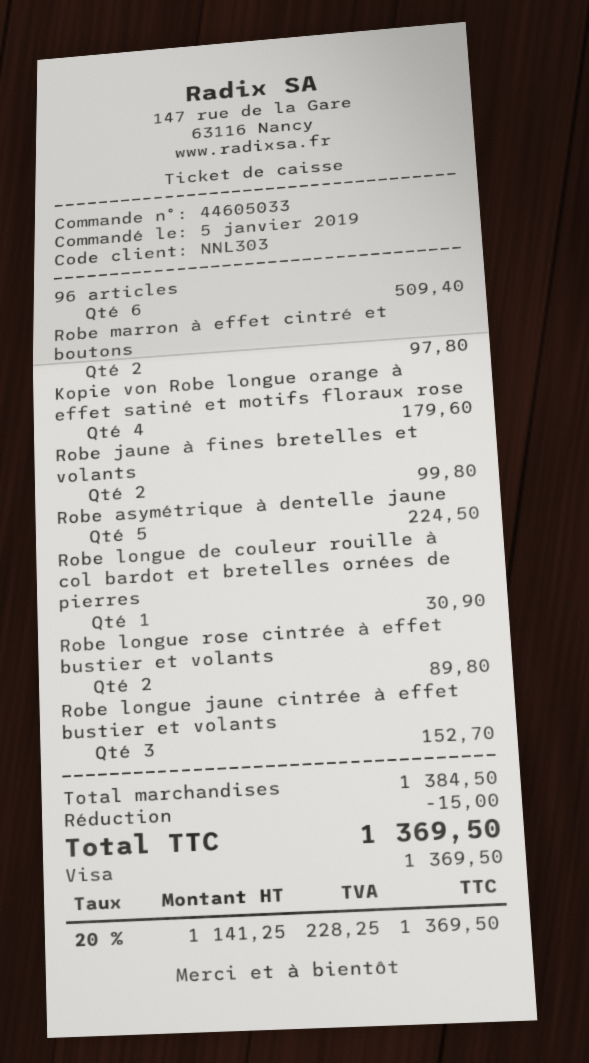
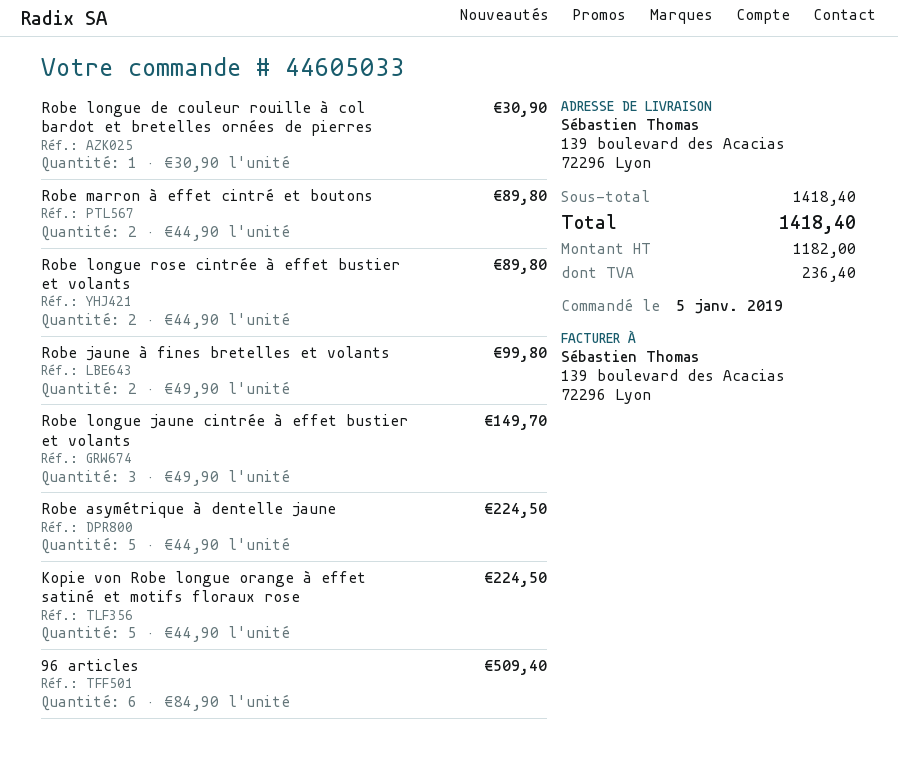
Robe marron à effet cintré et boutons: 2 for 97.80 -> 2 for 89.80
Kopie von Robe longue orange à effet satiné et motifs floraux rose: 4 for 179.60 -> 5 for 224.50
Robe longue jaune cintrée à effet bustier et volants: 3 for 152.70 -> 3 for 149.70
subtotal: 1384.50 -> 1418.40
discount: 15.00 -> none
net: 1141.25 -> 1182.00
tax: 228.25 -> 236.40
total: 1369.50 -> 1418.40

